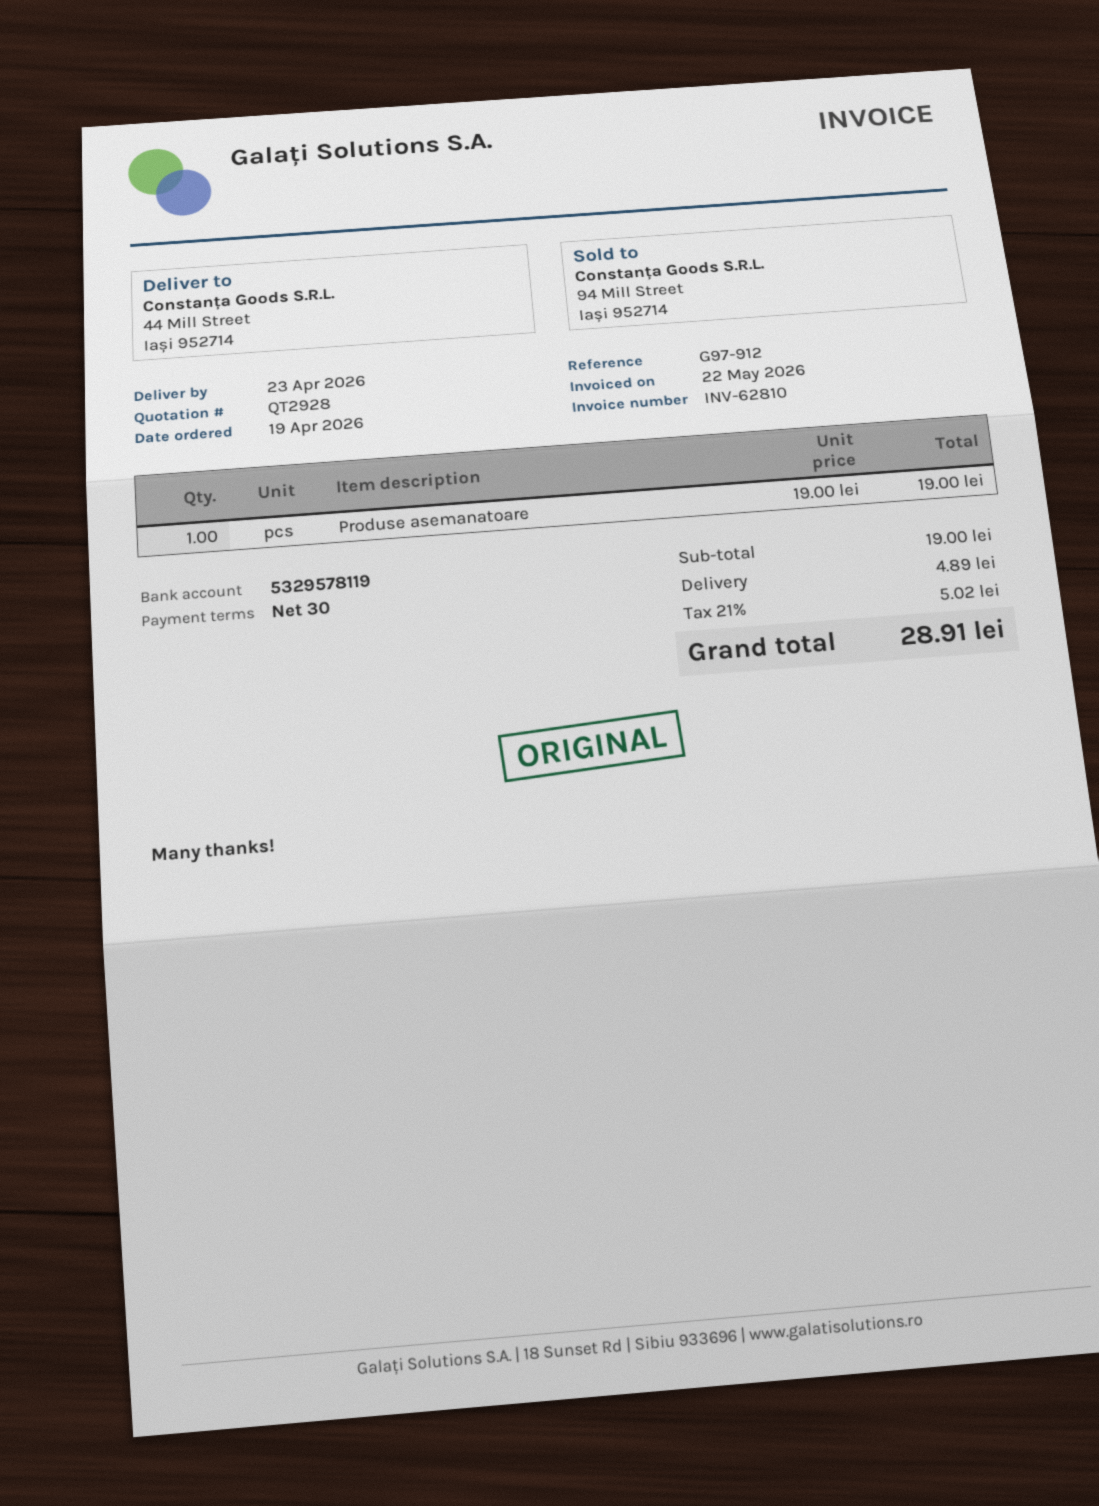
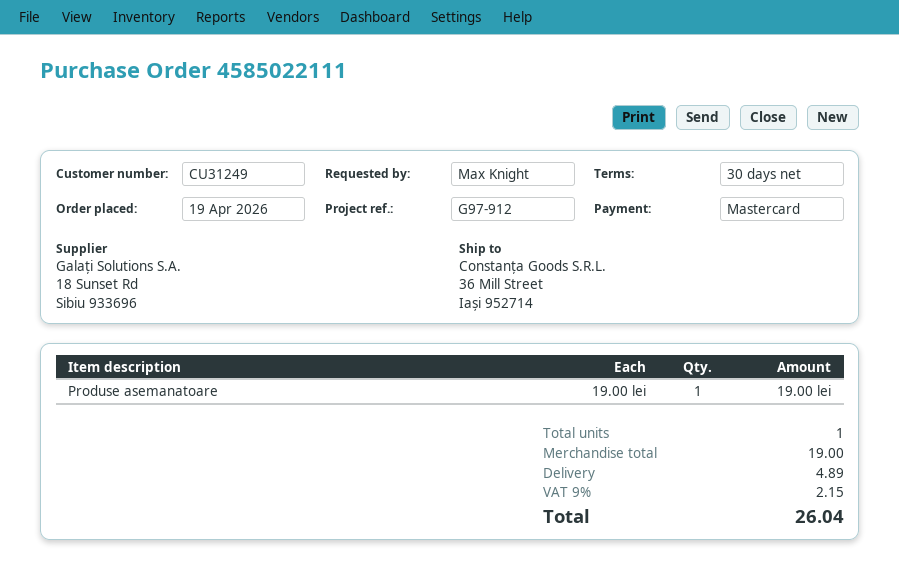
ship to: 44 Mill Street, Iași 952714 -> 36 Mill Street, Iași 952714
tax: 21% = 5.02 -> 9% = 2.15
total: 28.91 -> 26.04

